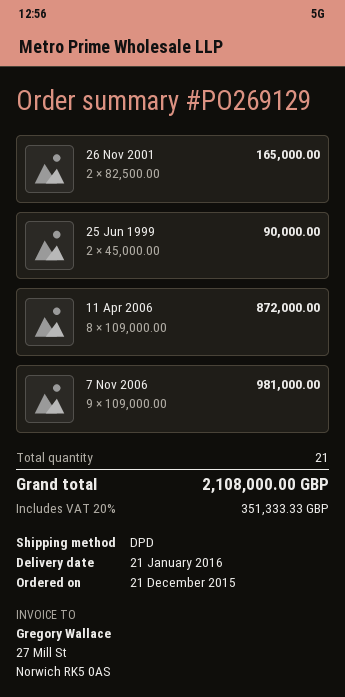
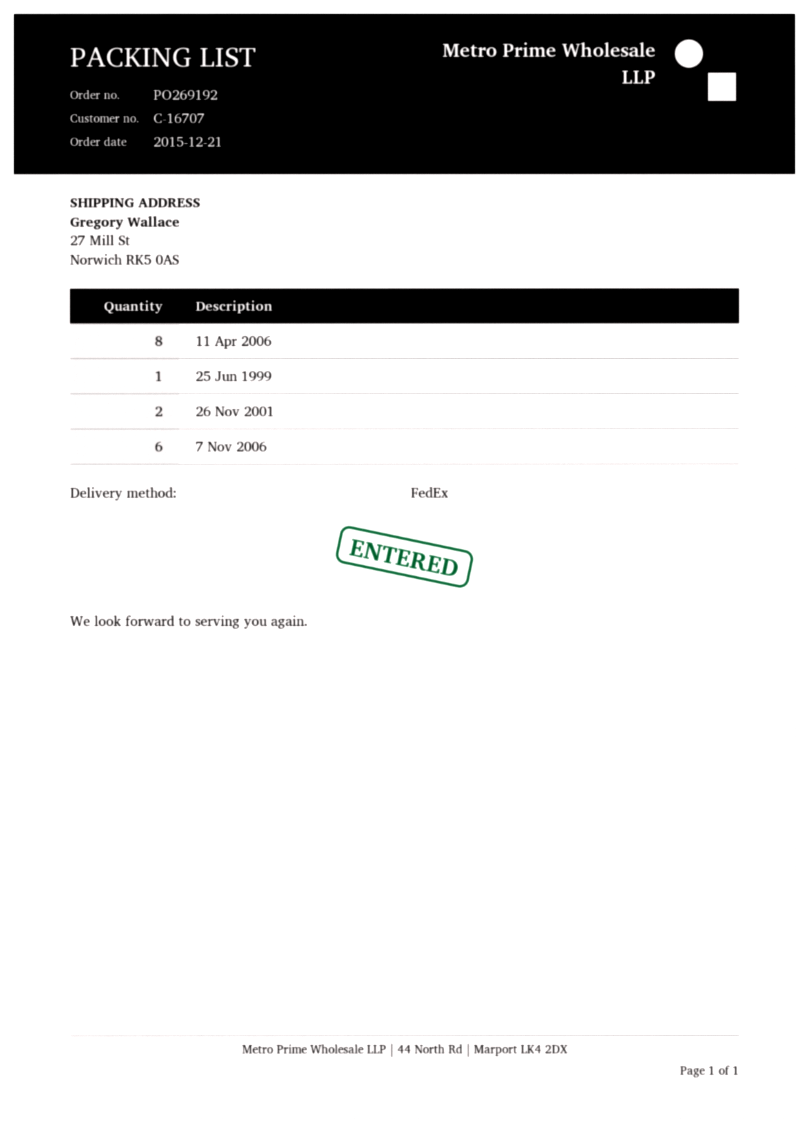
order number: PO269129 -> PO269192
shipping method: DPD -> FedEx
25 Jun 1999: 2 -> 1
7 Nov 2006: 9 -> 6

